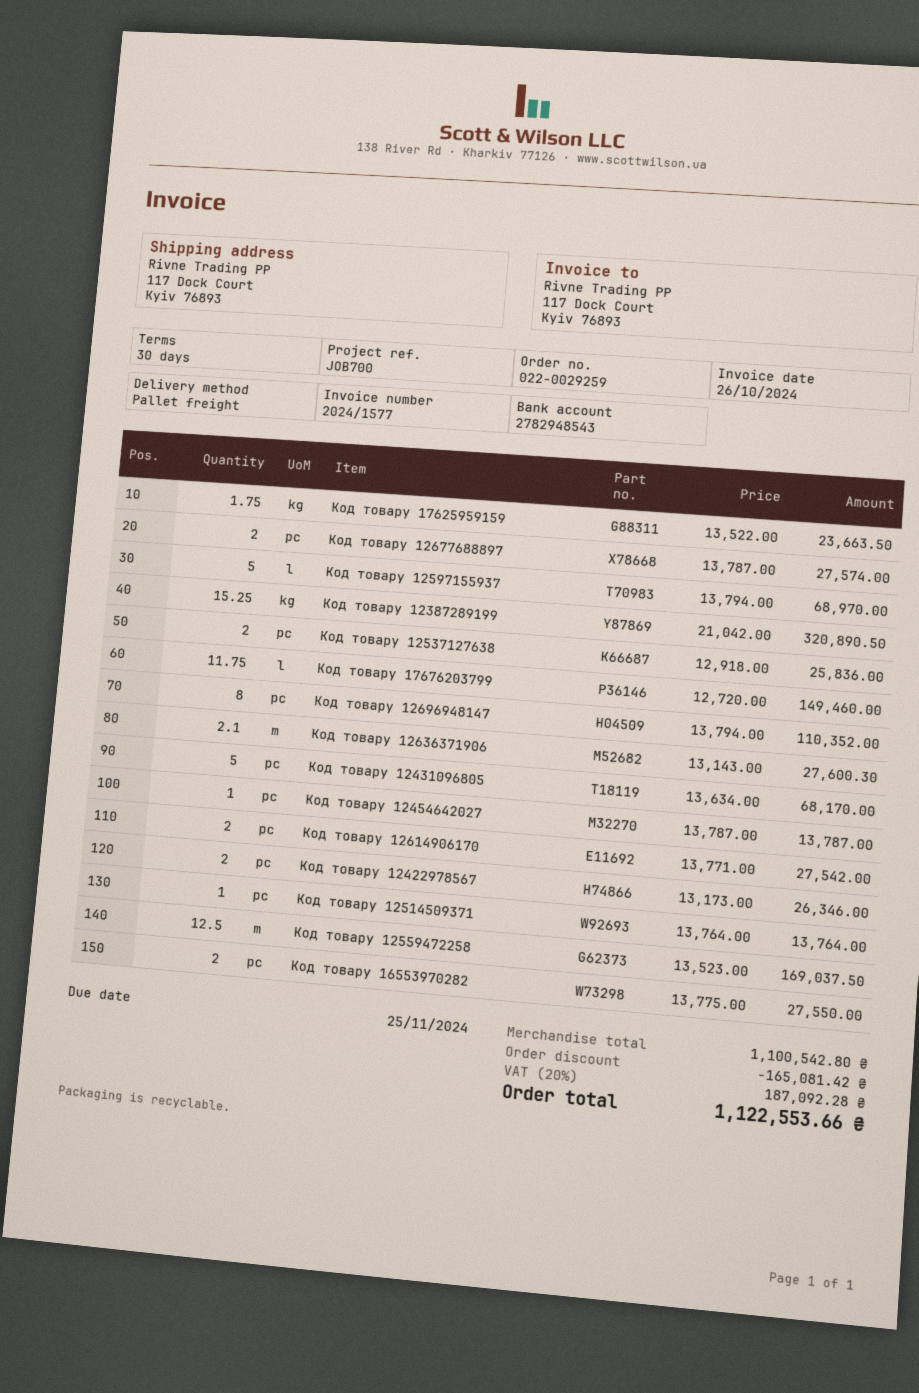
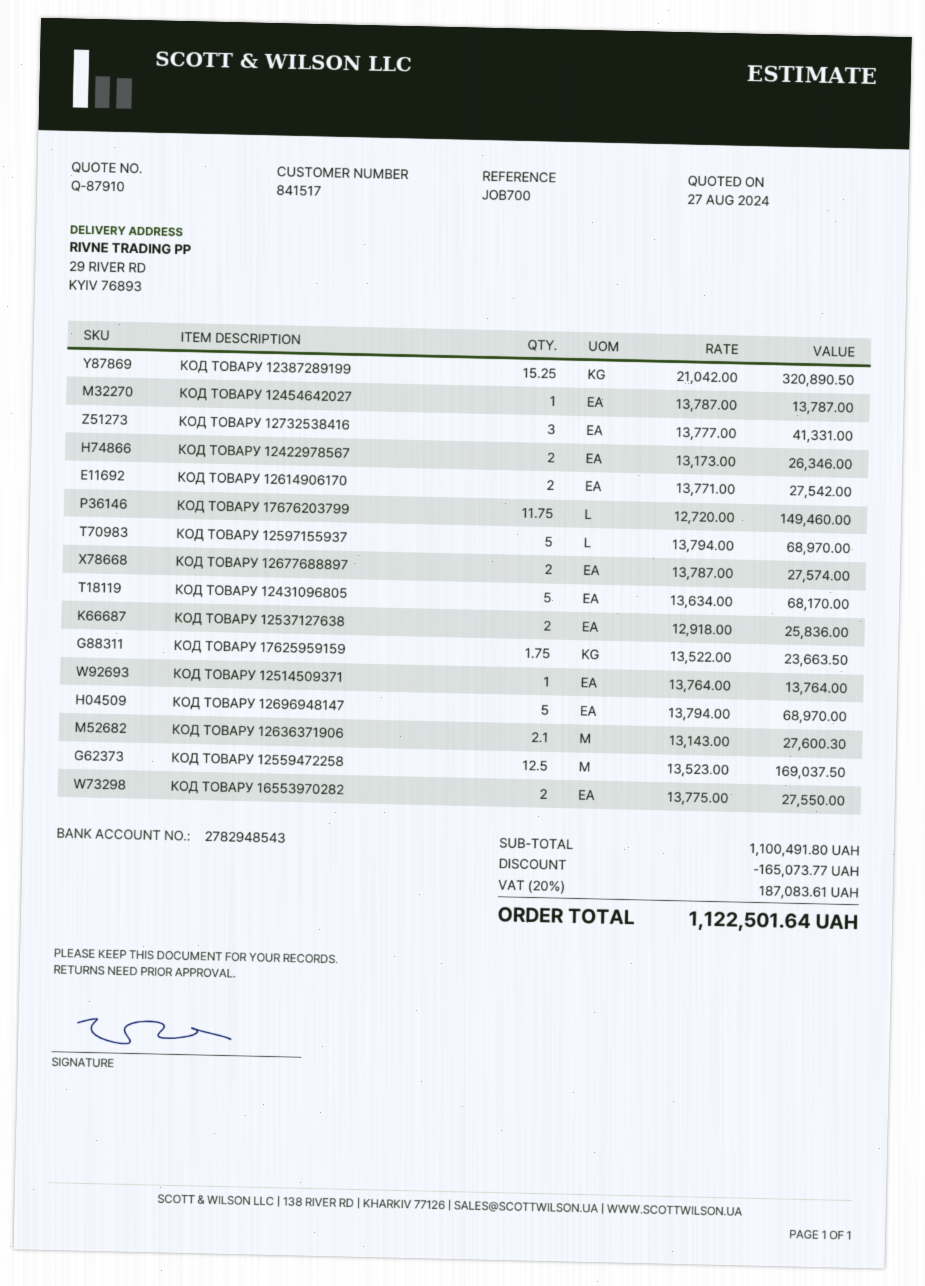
ship to: 117 Dock Court, Kyiv 76893 -> 29 RIVER RD, KYIV 76893
Код товару 12696948147: 8 x 13794.00 = 110352.00 -> 5 x 13794.00 = 68970.00
КОД ТОВАРУ 12732538416: none -> 3 x 13777.00 = 41331.00
subtotal: 1100542.80 -> 1100491.80
discount: 165081.42 -> 165073.77
tax: 20% = 187092.28 -> 20% = 187083.61
total: 1122553.66 -> 1122501.64

